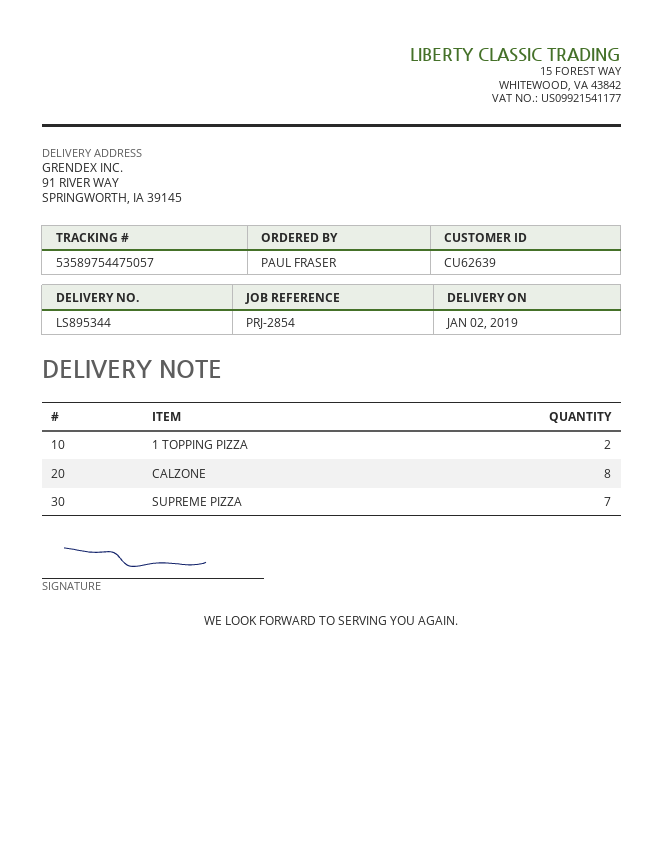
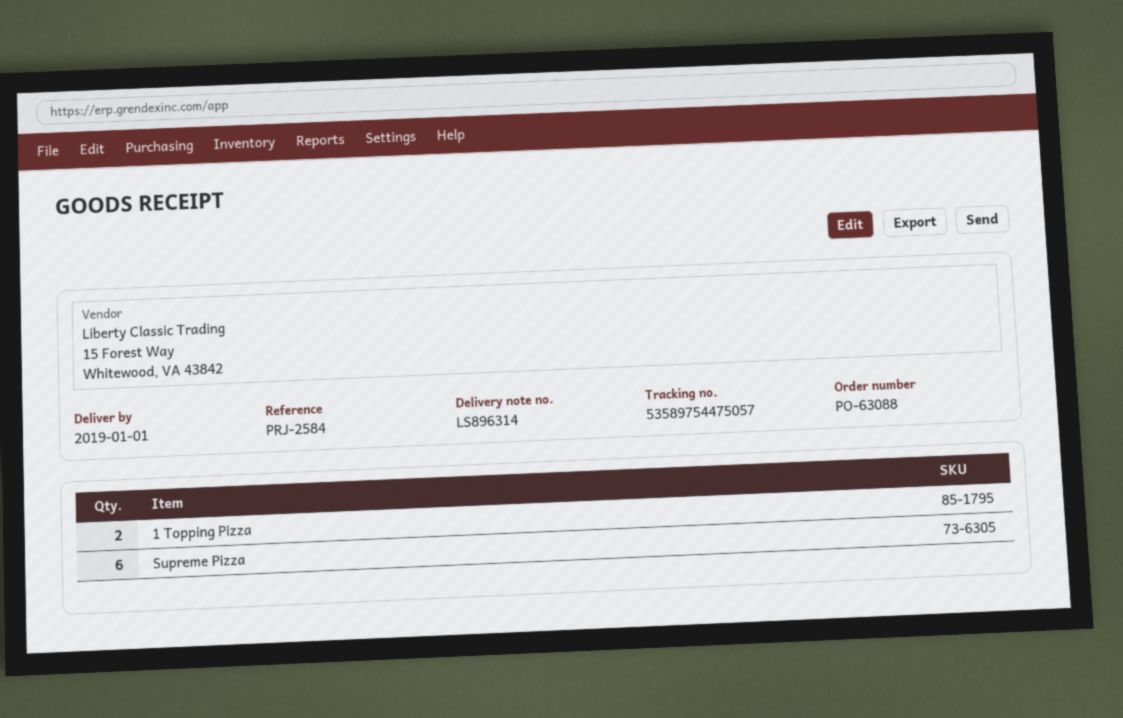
delivery note number: LS895344 -> LS896314
delivery date: 2019-01-02 -> 2019-01-01
reference: PRJ-2854 -> PRJ-2584
CALZONE: 8 -> none
SUPREME PIZZA: 7 -> 6

